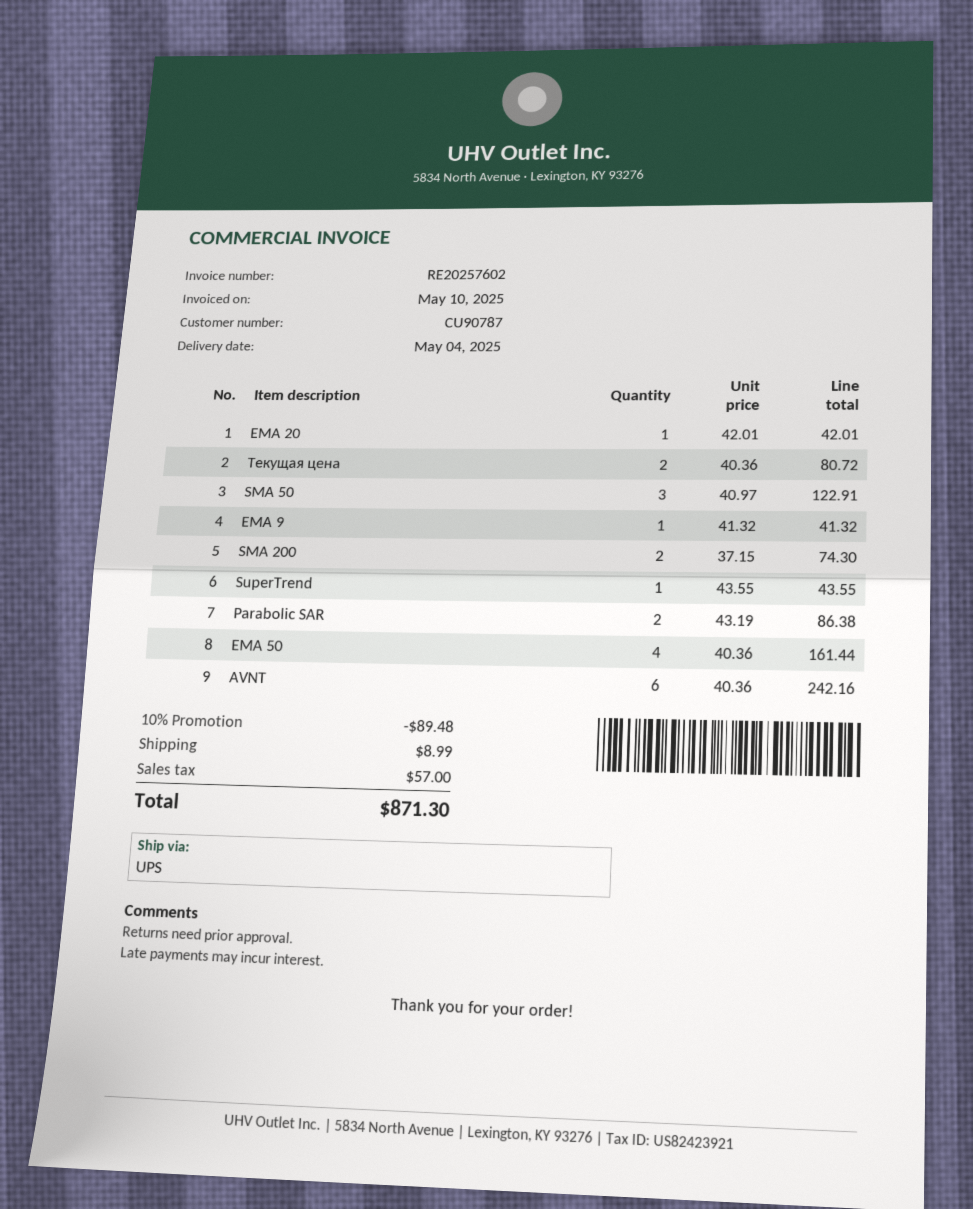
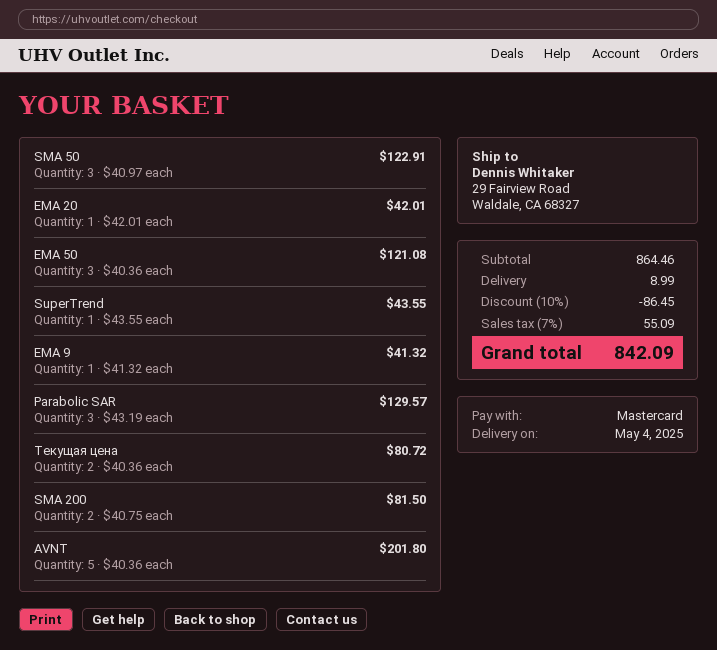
SMA 200: 2 x 37.15 = 74.30 -> 2 x 40.75 = 81.50
Parabolic SAR: 2 x 43.19 = 86.38 -> 3 x 43.19 = 129.57
EMA 50: 4 x 40.36 = 161.44 -> 3 x 40.36 = 121.08
AVNT: 6 x 40.36 = 242.16 -> 5 x 40.36 = 201.80
discount: 10% = 89.48 -> 10% = 86.45
tax: 57.00 -> 55.09
total: 871.30 -> 842.09

